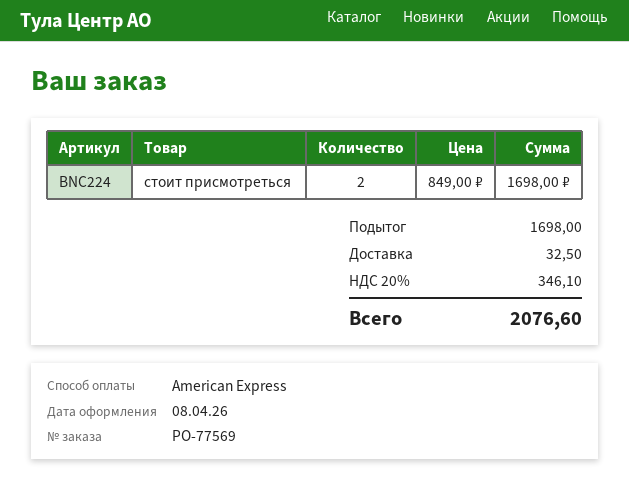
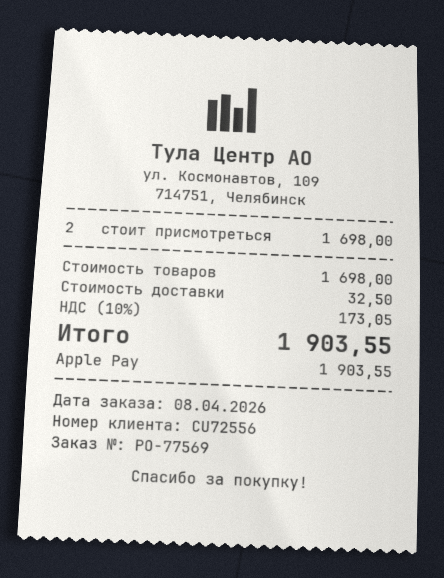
payment method: American Express -> Apple Pay
tax: 20% = 346.10 -> 10% = 173.05
total: 2076.60 -> 1903.55

